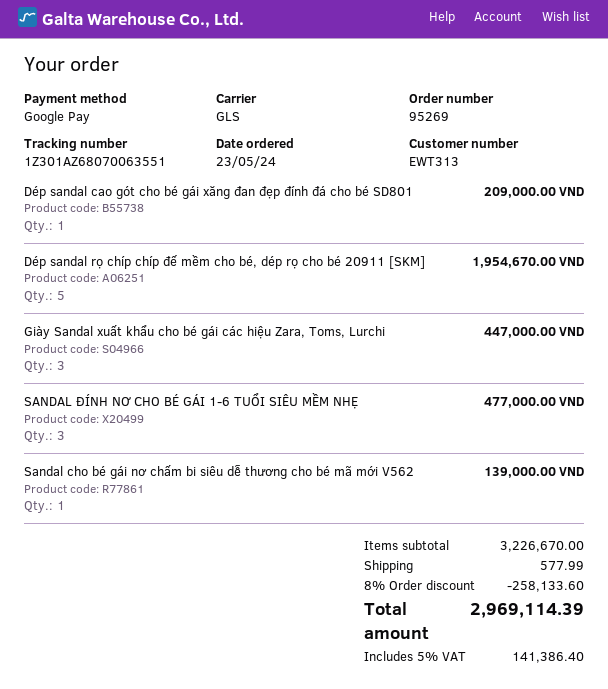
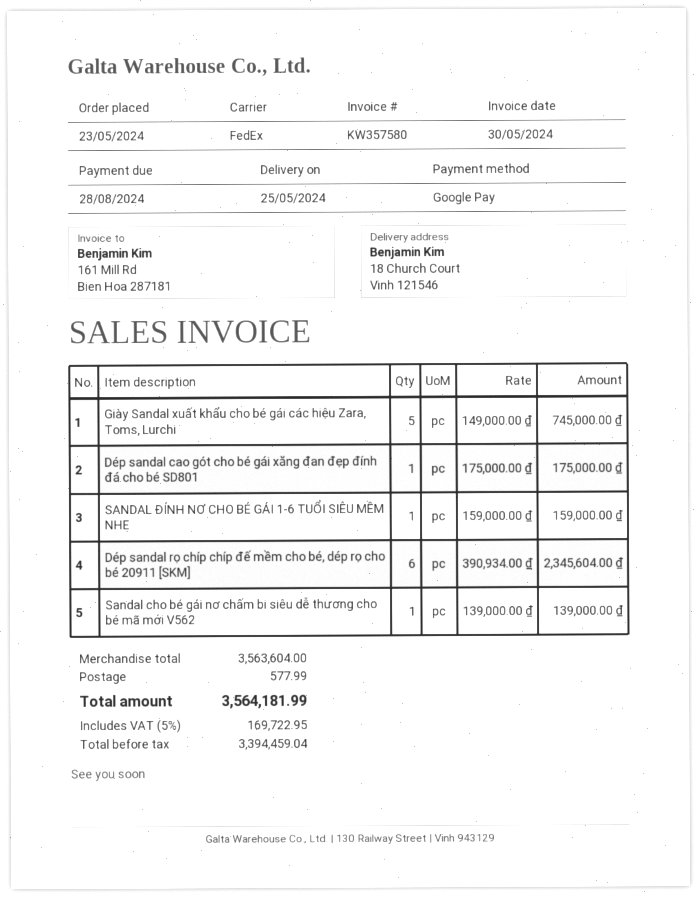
shipping method: GLS -> FedEx
Dép sandal cao gót cho bé gái xăng đan đẹp đính đá cho bé SD801: 1 for 209000.00 -> 1 for 175000.00
Dép sandal rọ chíp chíp đế mềm cho bé, dép rọ cho bé 20911 [SKM]: 5 for 1954670.00 -> 6 for 2345604.00
Giày Sandal xuất khẩu cho bé gái các hiệu Zara, Toms, Lurchi: 3 for 447000.00 -> 5 for 745000.00
SANDAL ĐÍNH NƠ CHO BÉ GÁI 1-6 TUỔI SIÊU MỀM NHẸ: 3 for 477000.00 -> 1 for 159000.00
subtotal: 3226670.00 -> 3563604.00
discount: 8% = 258133.60 -> none
tax: 5% = 141386.40 -> 5% = 169722.95
total: 2969114.39 -> 3564181.99

